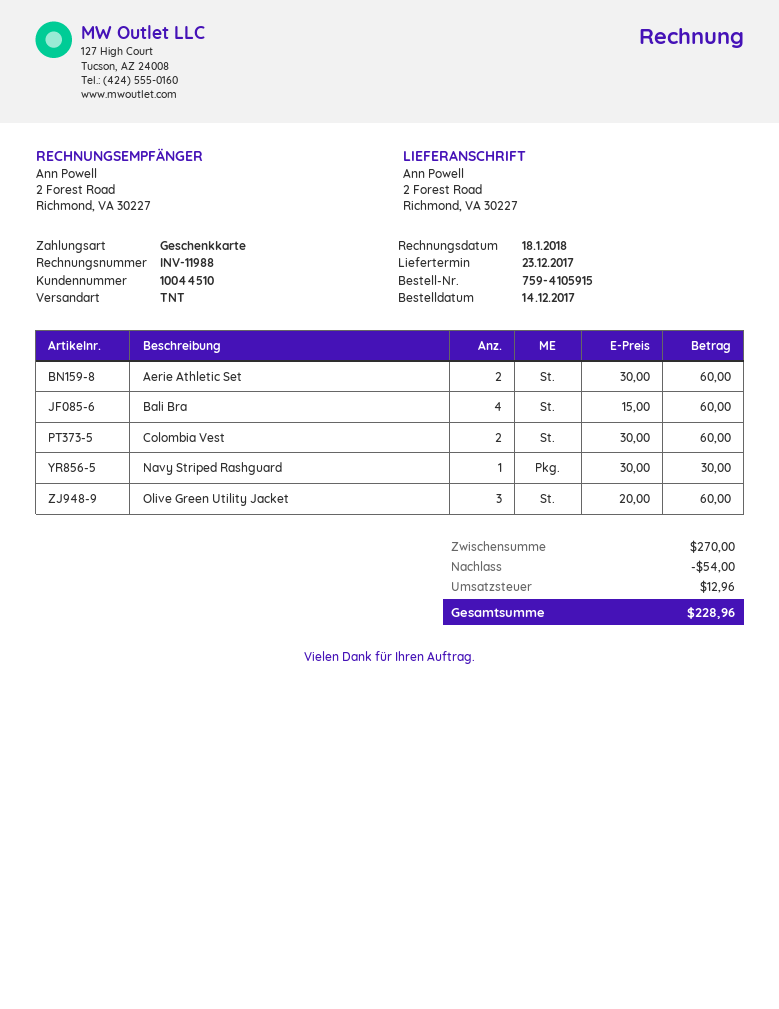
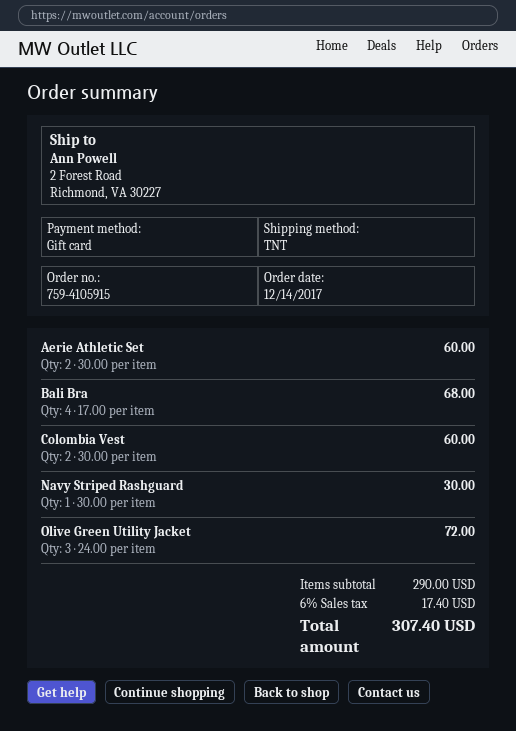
Bali Bra: 4 x 15.00 = 60.00 -> 4 x 17.00 = 68.00
Olive Green Utility Jacket: 3 x 20.00 = 60.00 -> 3 x 24.00 = 72.00
subtotal: 270.00 -> 290.00
discount: 54.00 -> none
tax: 12.96 -> 17.40
total: 228.96 -> 307.40

